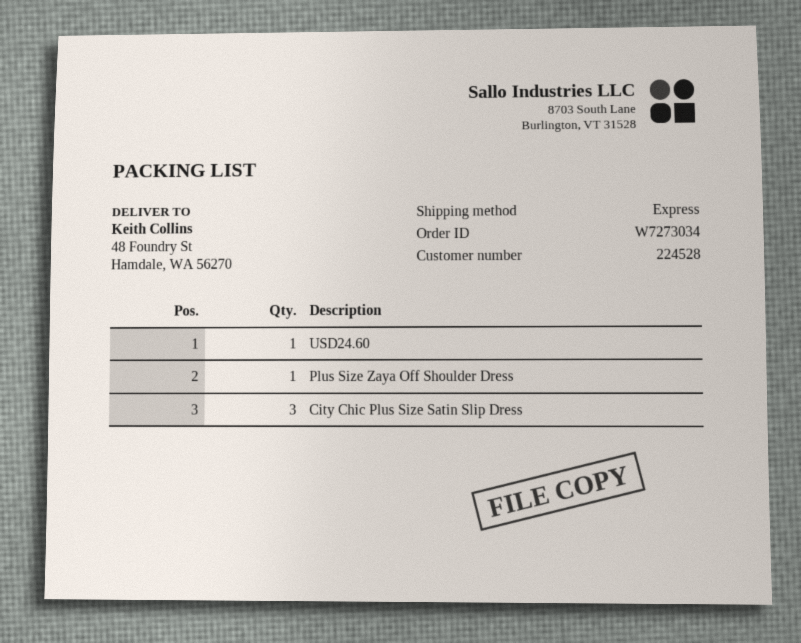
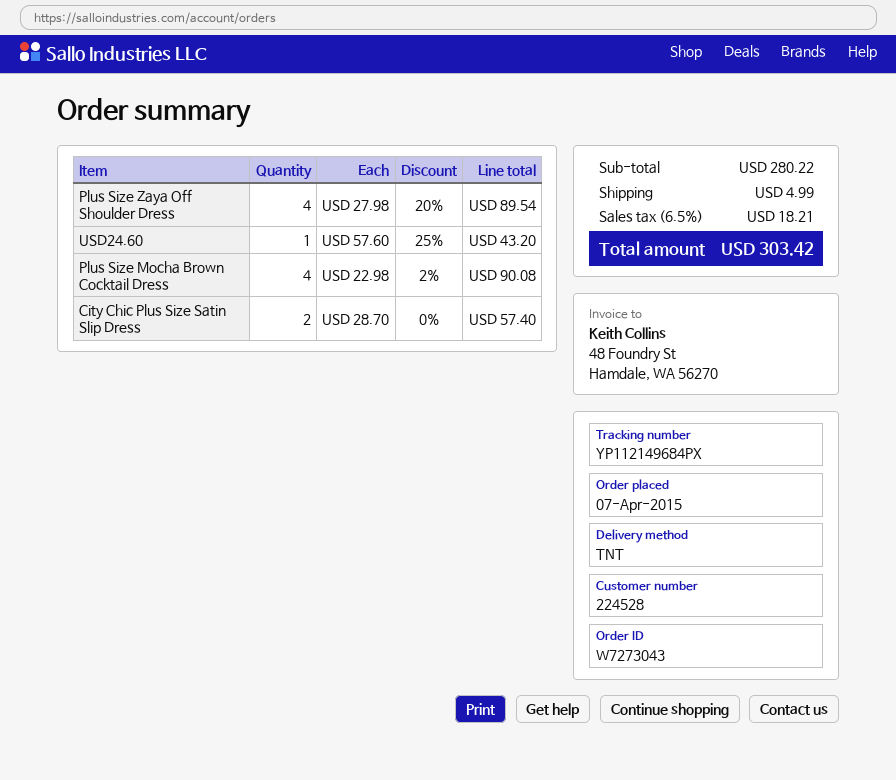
order number: W7273034 -> W7273043
shipping method: express -> TNT
Plus Size Zaya Off Shoulder Dress: 1 -> 4
City Chic Plus Size Satin Slip Dress: 3 -> 2
Plus Size Mocha Brown Cocktail Dress: none -> 4

